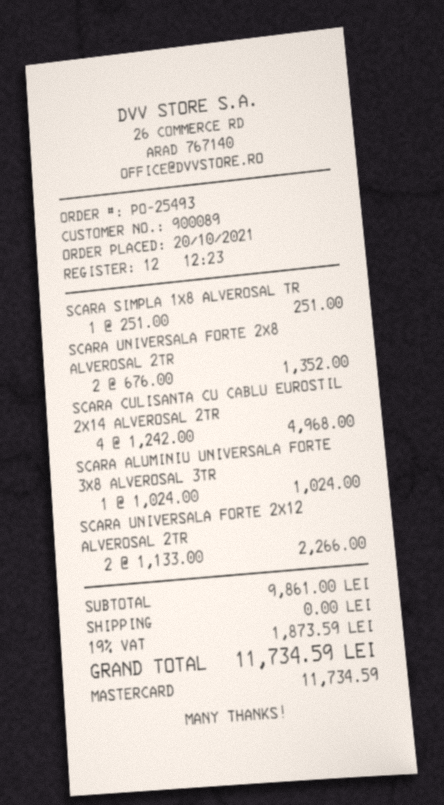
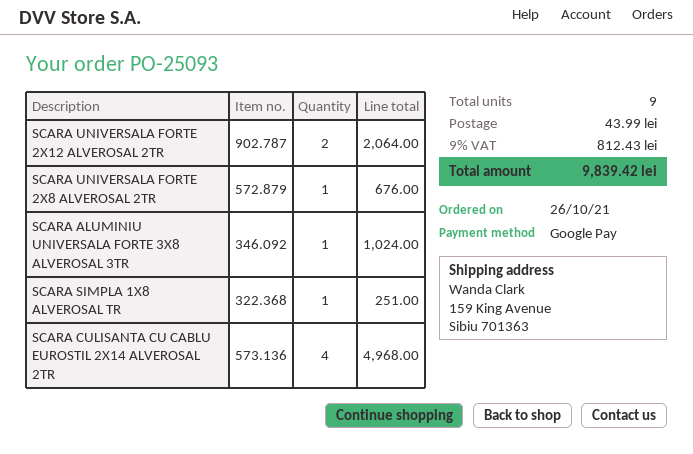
order number: PO-25493 -> PO-25093
order date: 2021-10-20 -> 2021-10-26
payment method: Mastercard -> Google Pay
SCARA UNIVERSALA FORTE 2X8 ALVEROSAL 2TR: 2 for 1352.00 -> 1 for 676.00
SCARA UNIVERSALA FORTE 2X12 ALVEROSAL 2TR: 2 for 2266.00 -> 2 for 2064.00
shipping: 0.00 -> 43.99
tax: 19% = 1873.59 -> 9% = 812.43
total: 11734.59 -> 9839.42

